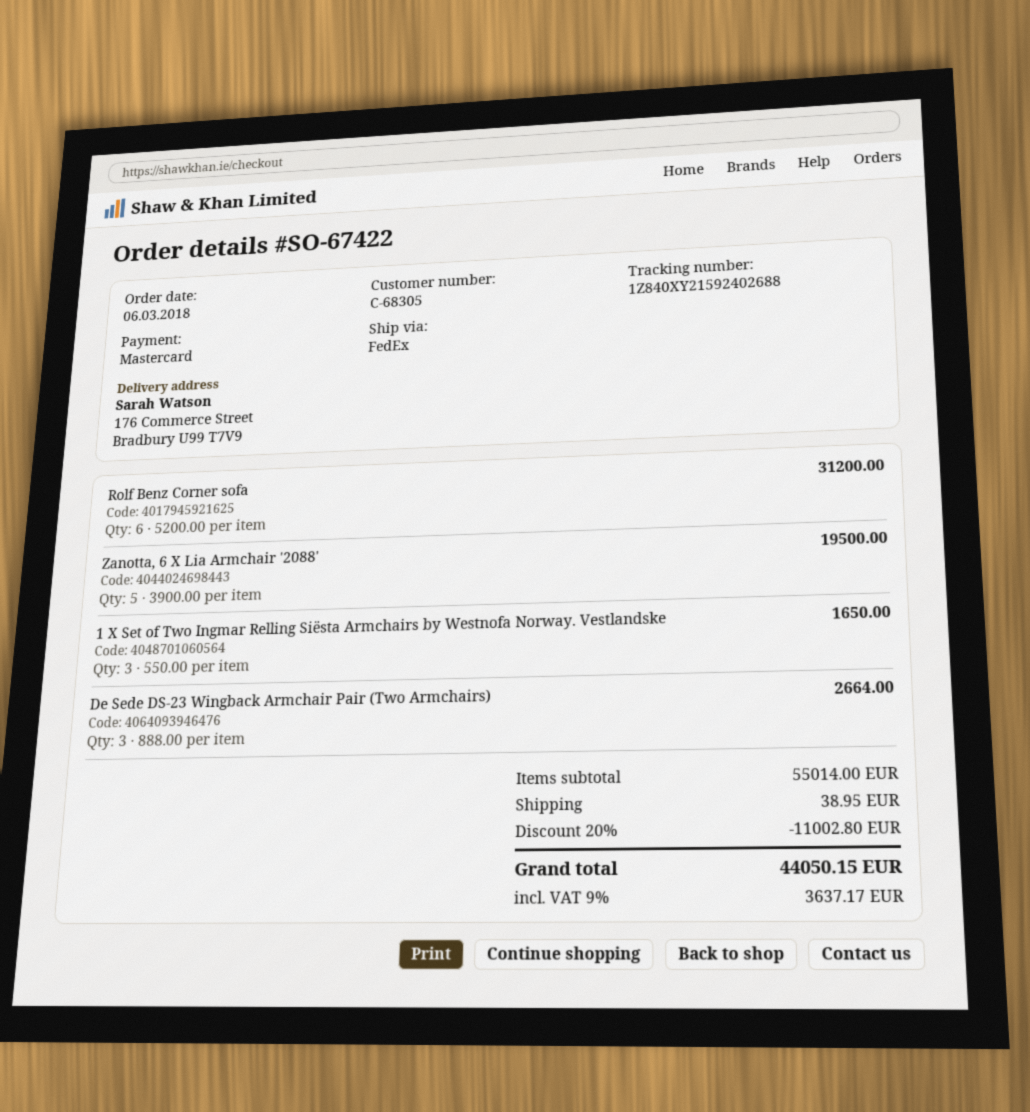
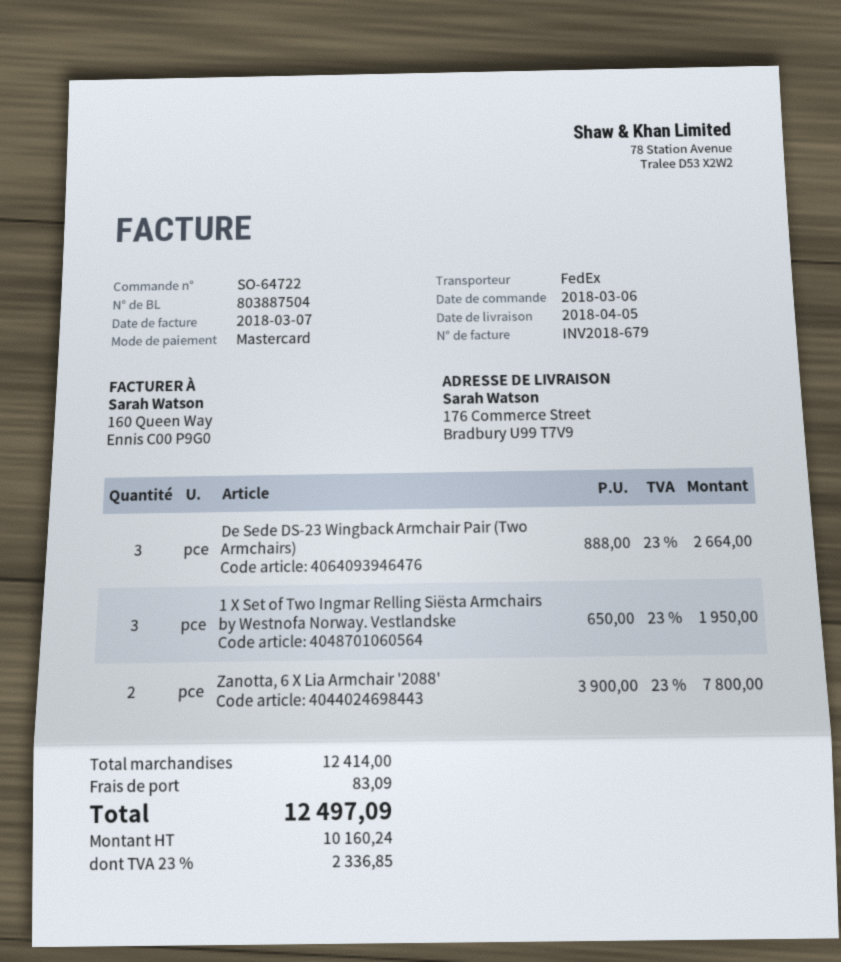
order number: SO-67422 -> SO-64722
Rolf Benz Corner sofa: 6 x 5200.00 = 31200.00 -> none
Zanotta, 6 X Lia Armchair '2088': 5 x 3900.00 = 19500.00 -> 2 x 3900.00 = 7800.00
1 X Set of Two Ingmar Relling Siësta Armchairs by Westnofa Norway. Vestlandske: 3 x 550.00 = 1650.00 -> 3 x 650.00 = 1950.00
subtotal: 55014.00 -> 12414.00
discount: 20% = 11002.80 -> none
shipping: 38.95 -> 83.09
tax: 9% = 3637.17 -> 23% = 2336.85
total: 44050.15 -> 12497.09

